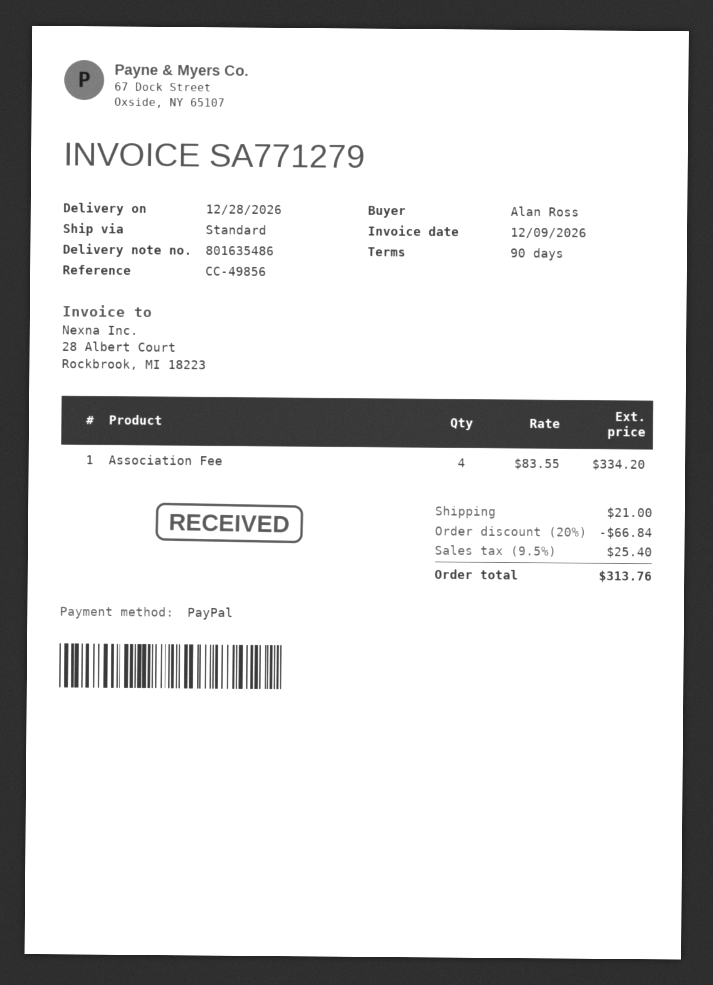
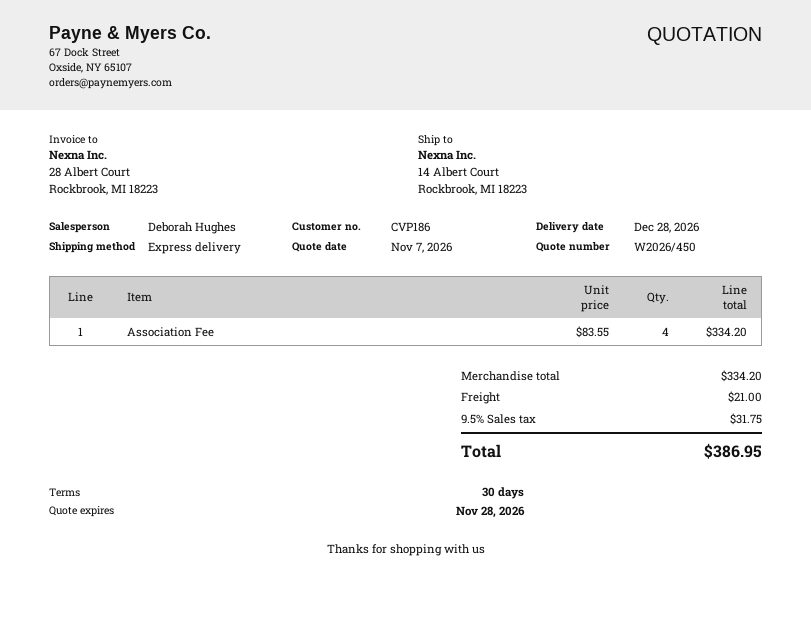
payment terms: 90 days -> 30 days
shipping method: standard -> express
discount: 20% = 66.84 -> none
tax: 9.5% = 25.40 -> 9.5% = 31.75
total: 313.76 -> 386.95

